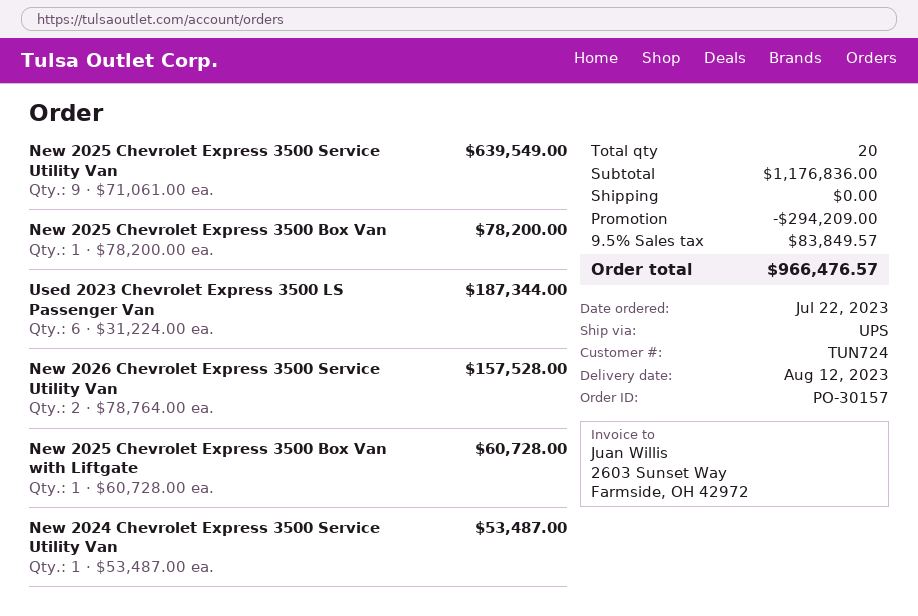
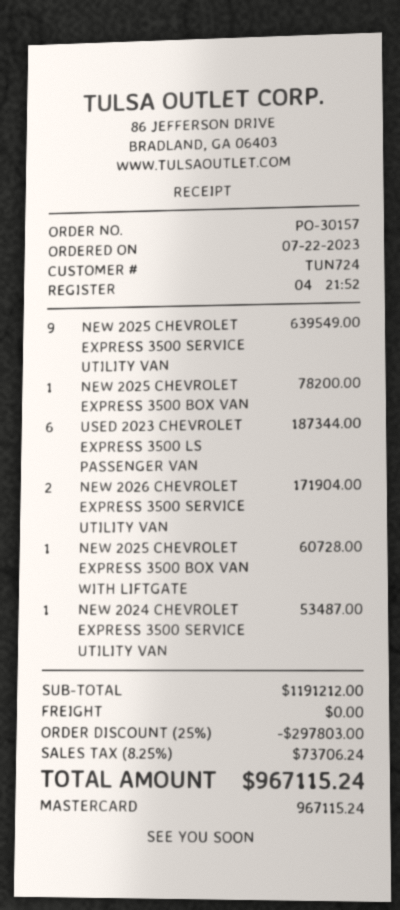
New 2026 Chevrolet Express 3500 Service Utility Van: 2 for 157528.00 -> 2 for 171904.00
subtotal: 1176836.00 -> 1191212.00
discount: 294209.00 -> 297803.00
tax: 9.5% = 83849.57 -> 8.25% = 73706.24
total: 966476.57 -> 967115.24

